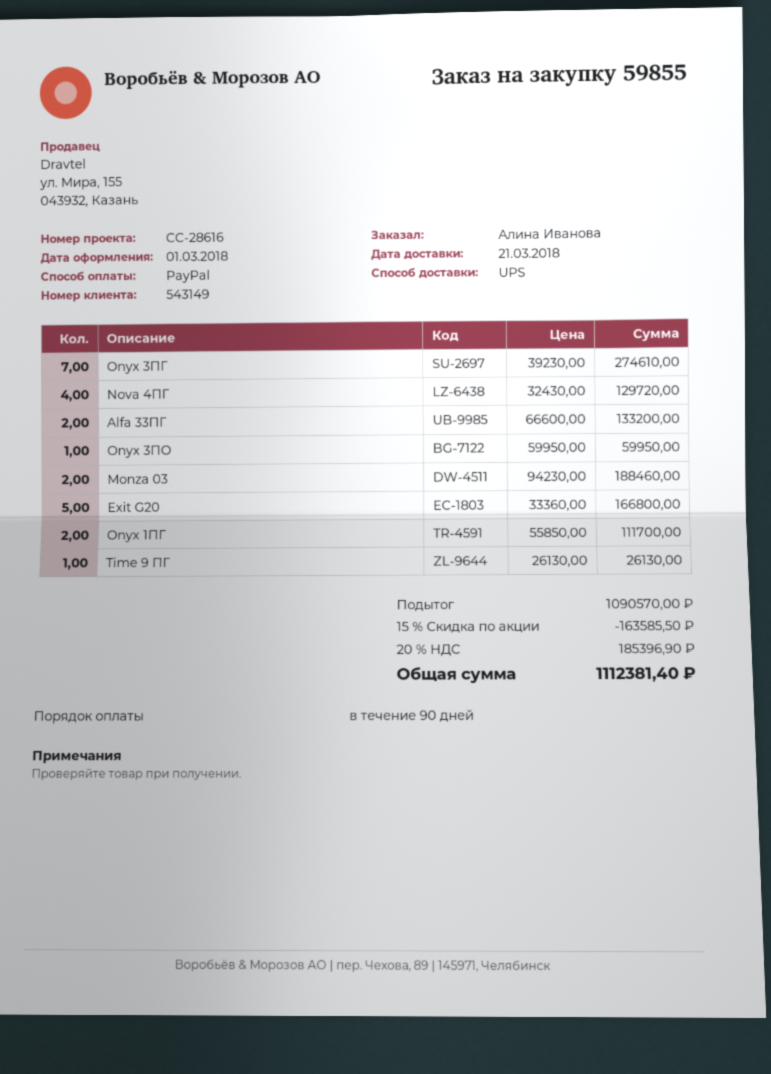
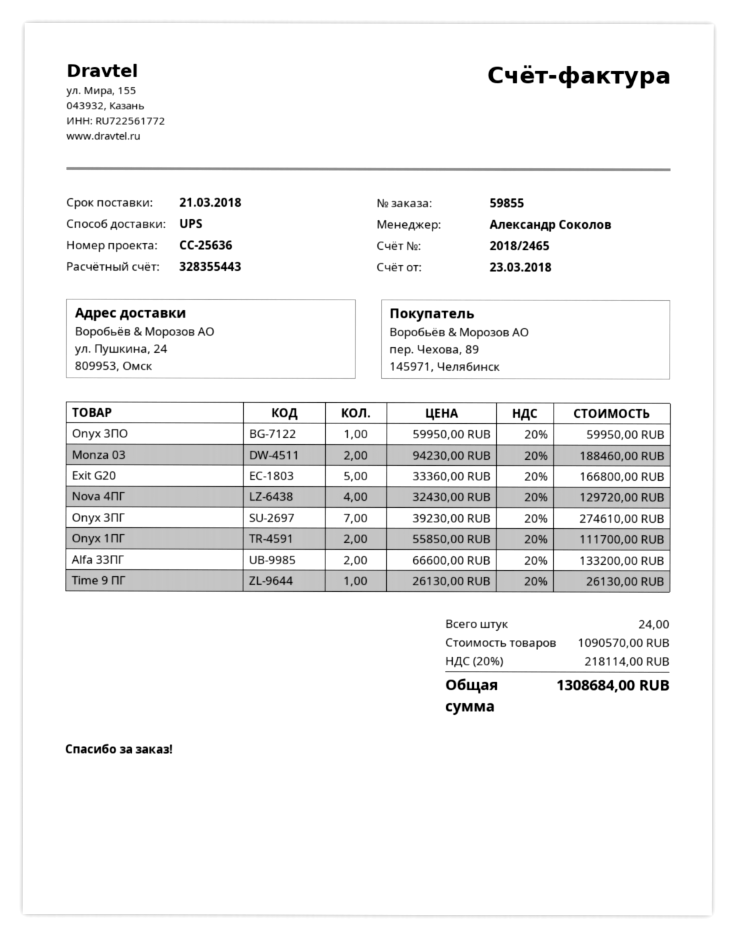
reference: CC-28616 -> CC-25636
discount: 15% = 163585.50 -> none
tax: 20% = 185396.90 -> 20% = 218114.00
total: 1112381.40 -> 1308684.00

